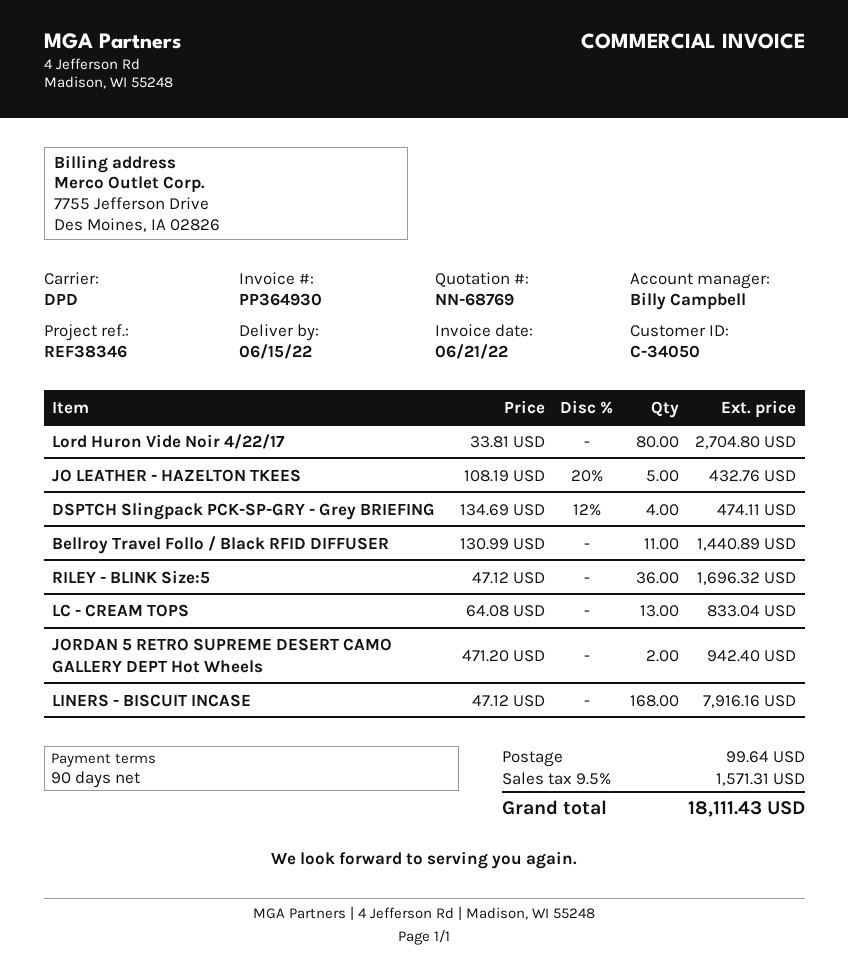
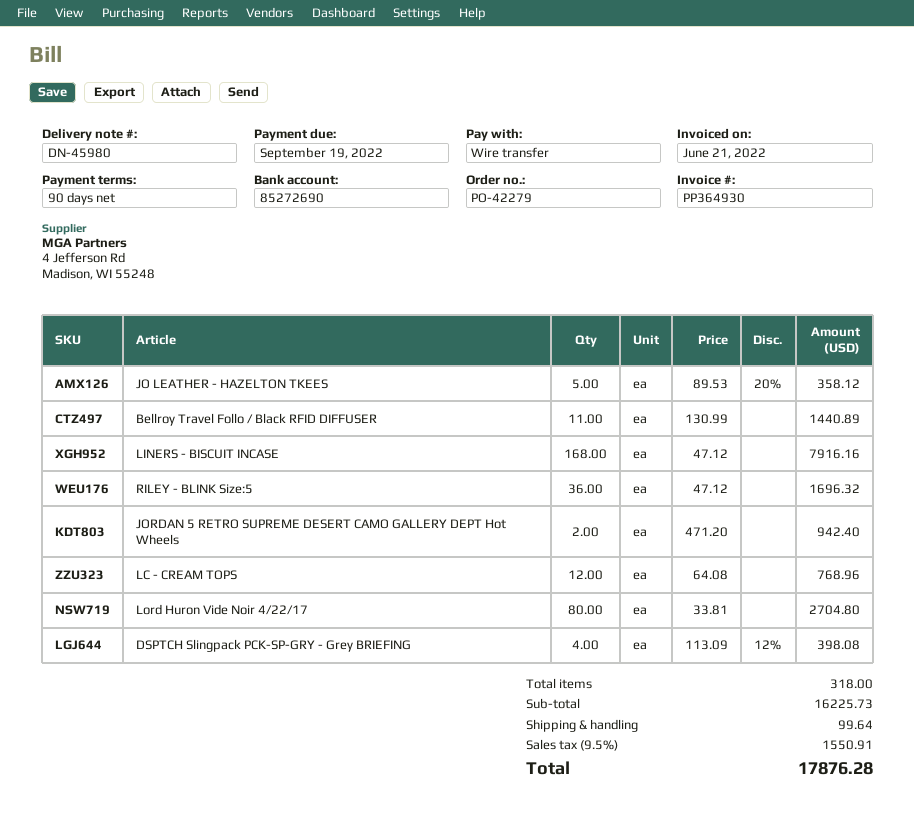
JO LEATHER - HAZELTON TKEES: 5 x 108.19 - 20% = 432.76 -> 5 x 89.53 - 20% = 358.12
DSPTCH Slingpack PCK-SP-GRY - Grey BRIEFING: 4 x 134.69 - 12% = 474.11 -> 4 x 113.09 - 12% = 398.08
LC - CREAM TOPS: 13 x 64.08 = 833.04 -> 12 x 64.08 = 768.96
tax: 9.5% = 1571.31 -> 9.5% = 1550.91
total: 18111.43 -> 17876.28

